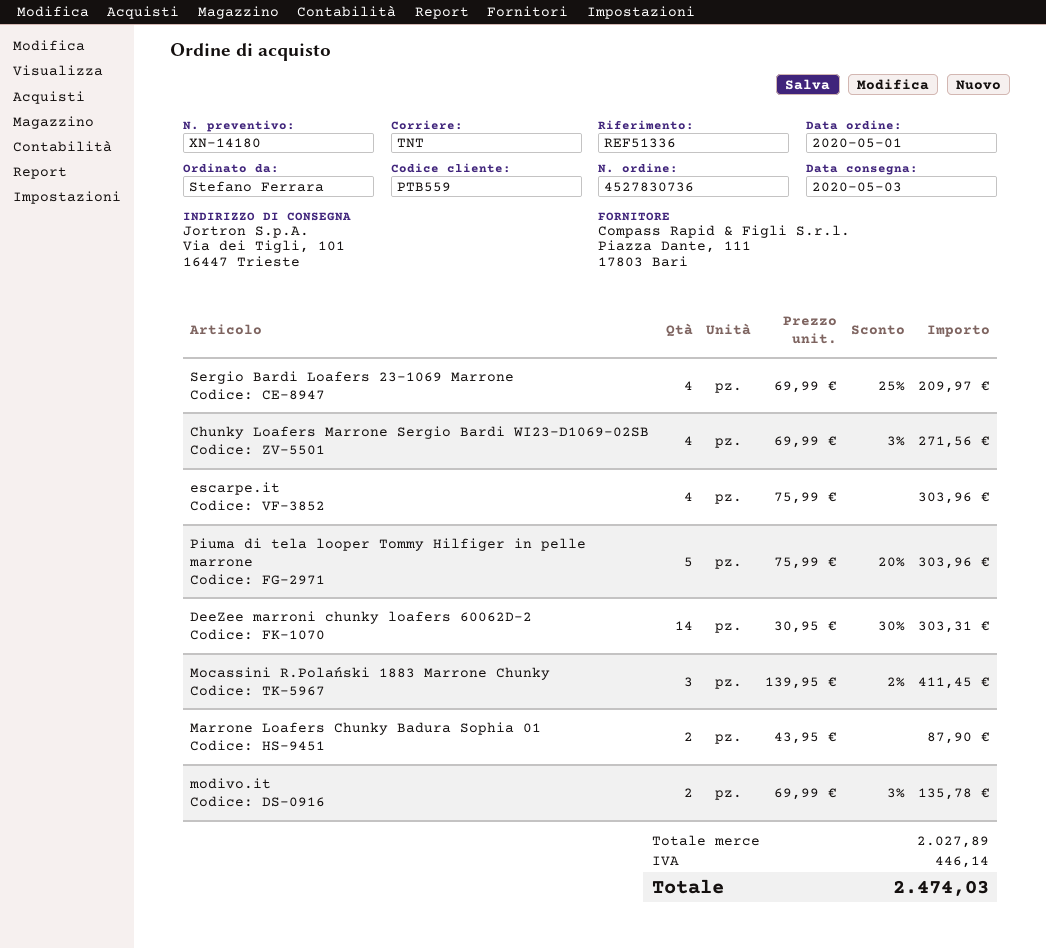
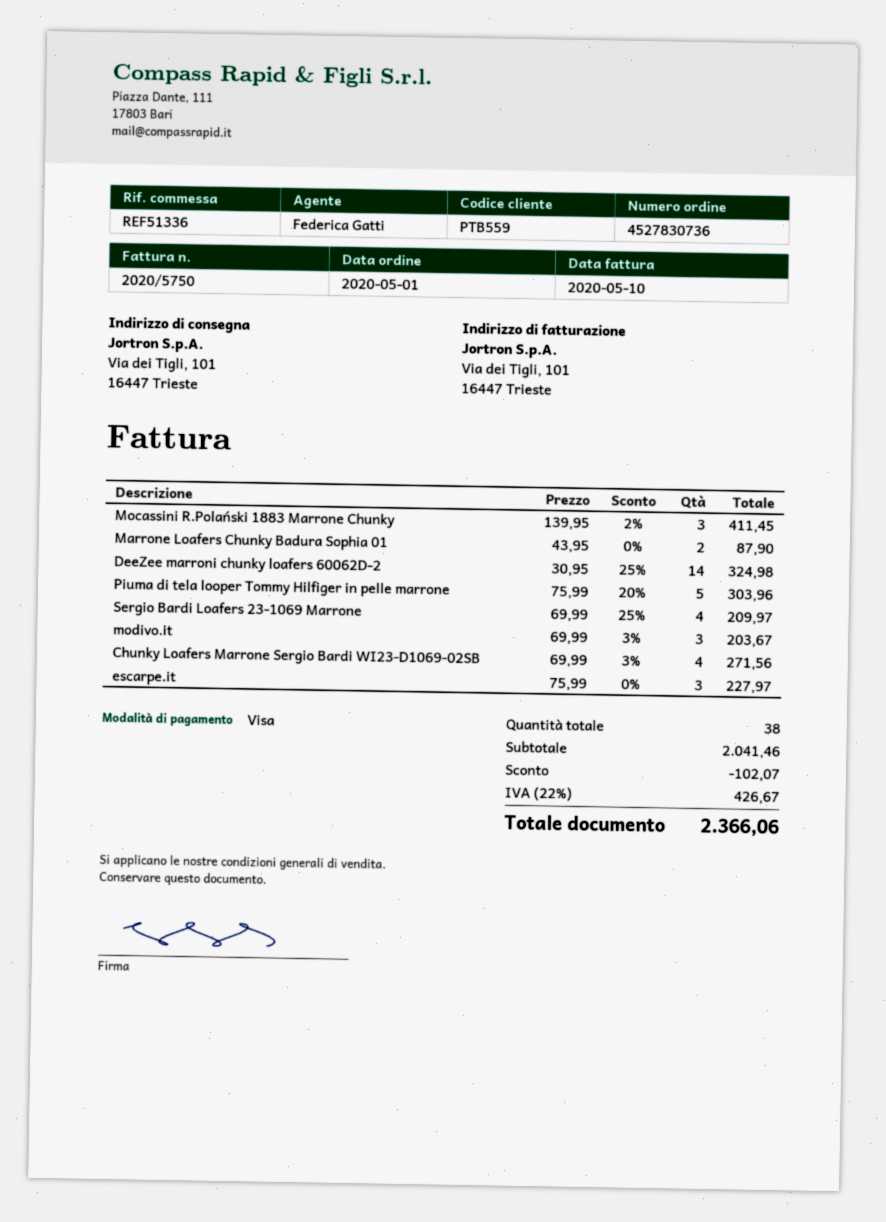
escarpe.it: 4 x 75.99 = 303.96 -> 3 x 75.99 = 227.97
DeeZee marroni chunky loafers 60062D-2: 14 x 30.95 - 30% = 303.31 -> 14 x 30.95 - 25% = 324.98
modivo.it: 2 x 69.99 - 3% = 135.78 -> 3 x 69.99 - 3% = 203.67
subtotal: 2027.89 -> 2041.46
discount: none -> 102.07
tax: 446.14 -> 426.67
total: 2474.03 -> 2366.06

